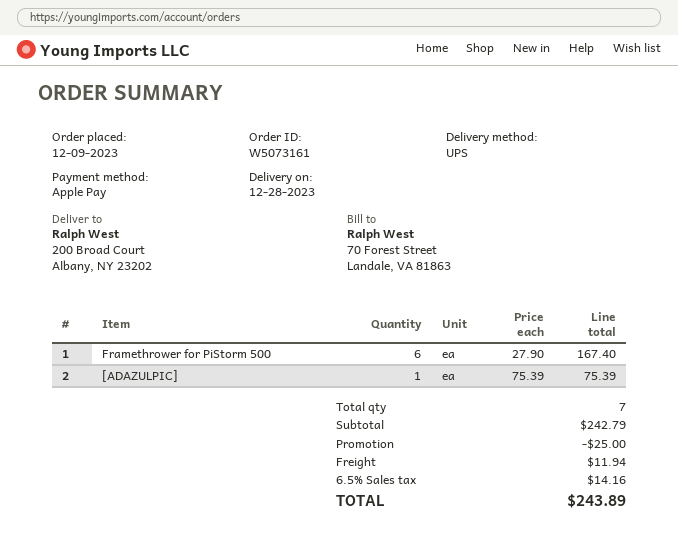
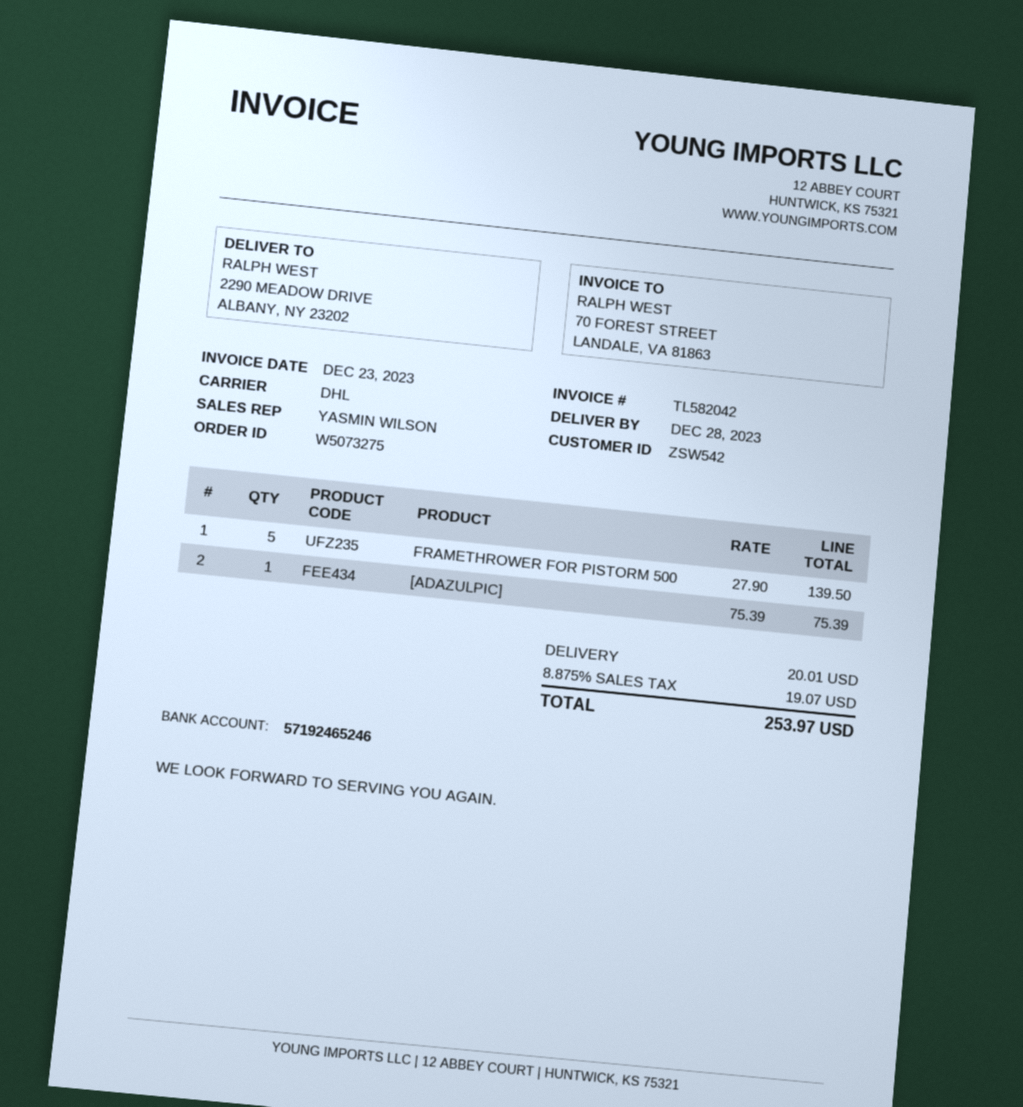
order number: W5073161 -> W5073275
shipping method: UPS -> DHL
ship to: 200 Broad Court, Albany, NY 23202 -> 2290 MEADOW DRIVE, ALBANY, NY 23202
Framethrower for PiStorm 500: 6 x 27.90 = 167.40 -> 5 x 27.90 = 139.50
discount: 25.00 -> none
shipping: 11.94 -> 20.01
tax: 6.5% = 14.16 -> 8.875% = 19.07
total: 243.89 -> 253.97

